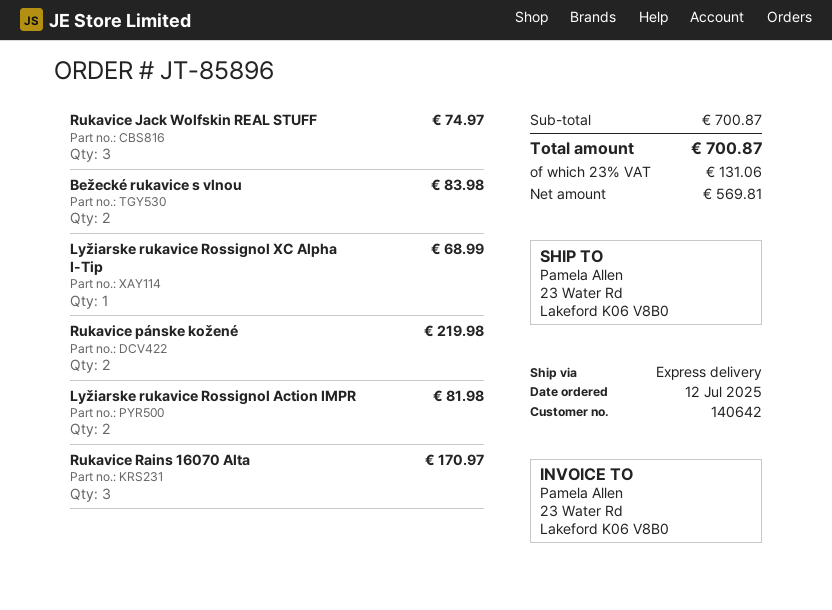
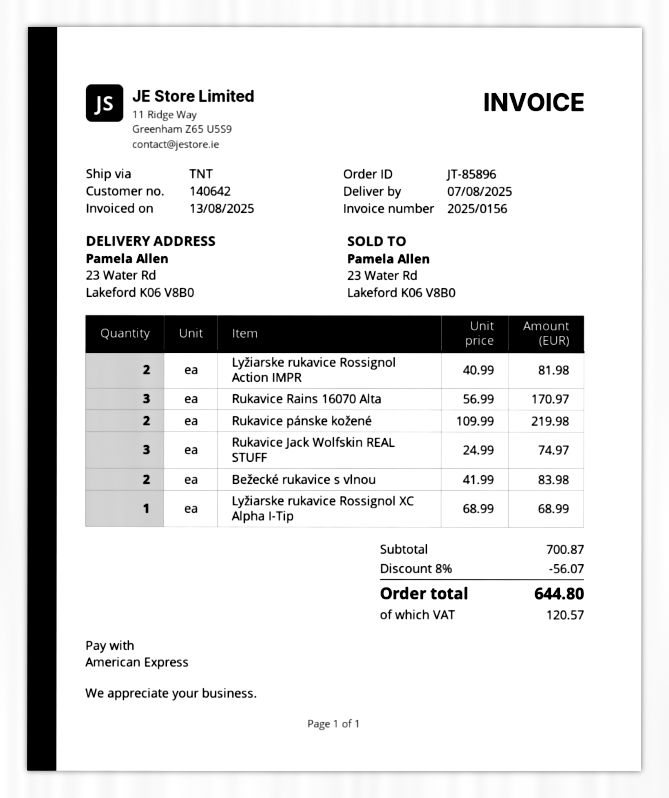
shipping method: express -> TNT
discount: none -> 8% = 56.07
tax: 131.06 -> 120.57
total: 700.87 -> 644.80

